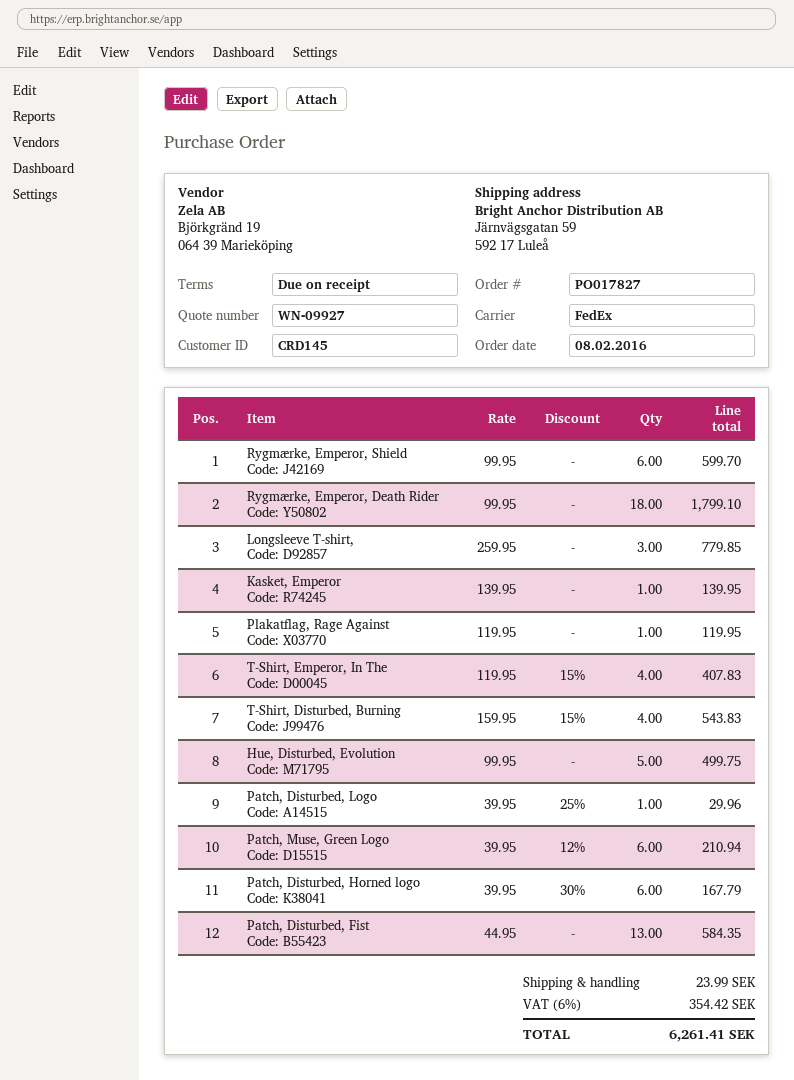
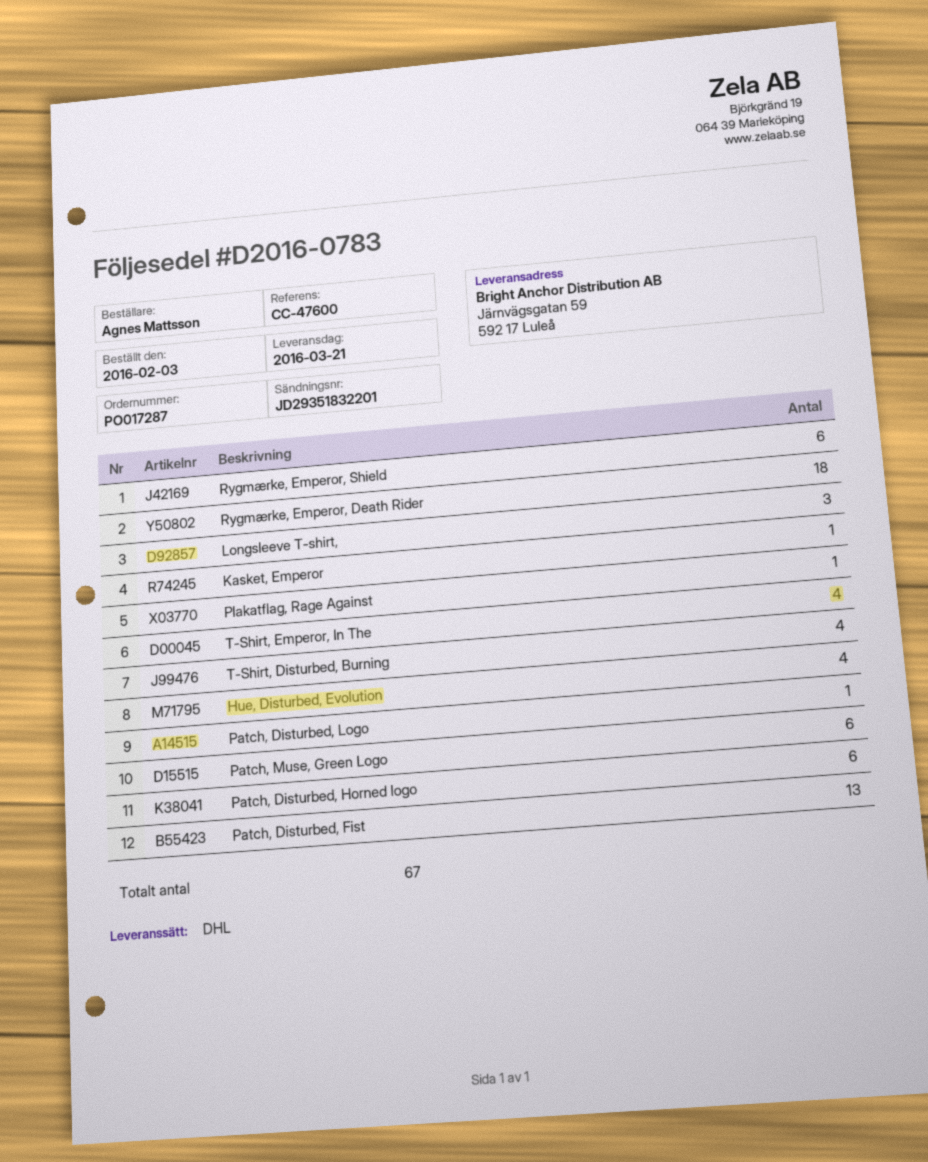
order number: PO017827 -> PO017287
order date: 2016-02-08 -> 2016-02-03
shipping method: FedEx -> DHL
Hue, Disturbed, Evolution: 5 -> 4

